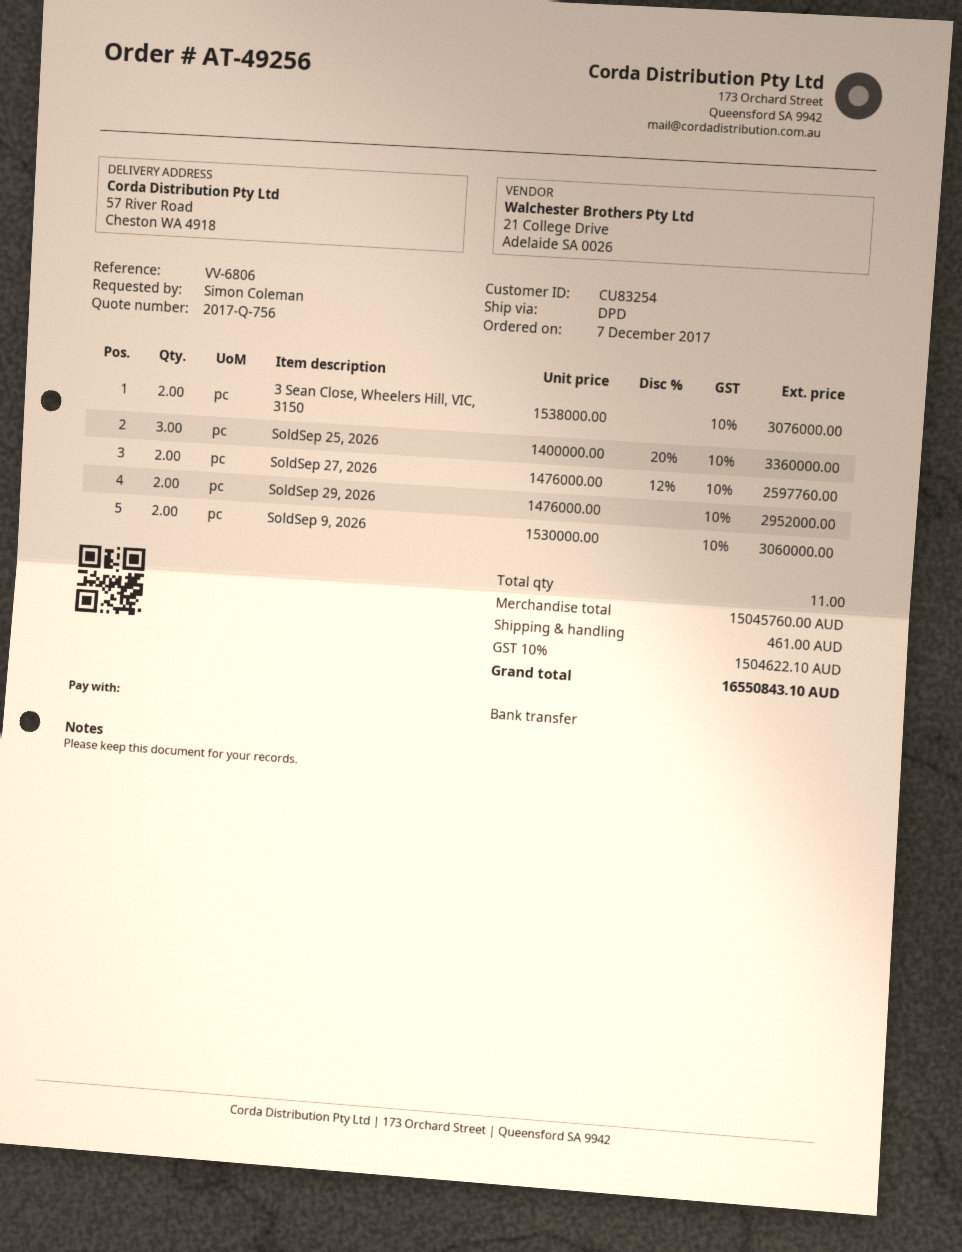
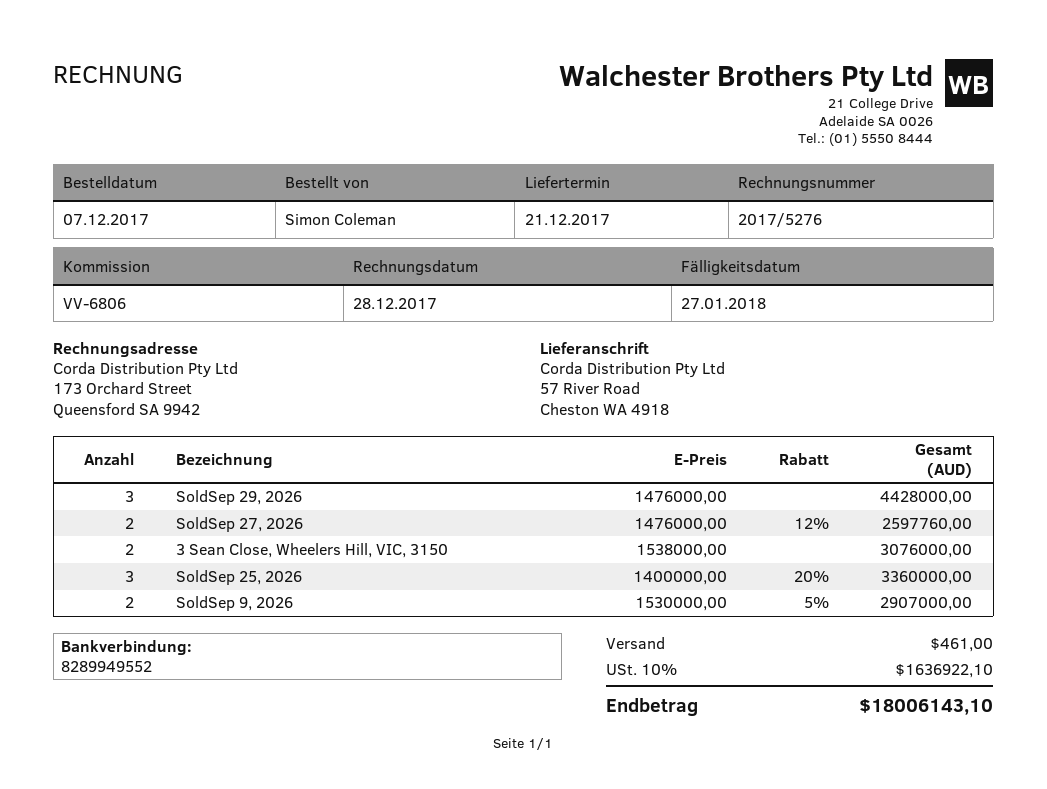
SoldSep 29, 2026: 2 x 1476000.00 = 2952000.00 -> 3 x 1476000.00 = 4428000.00
SoldSep 9, 2026: 2 x 1530000.00 = 3060000.00 -> 2 x 1530000.00 - 5% = 2907000.00
tax: 10% = 1504622.10 -> 10% = 1636922.10
total: 16550843.10 -> 18006143.10

